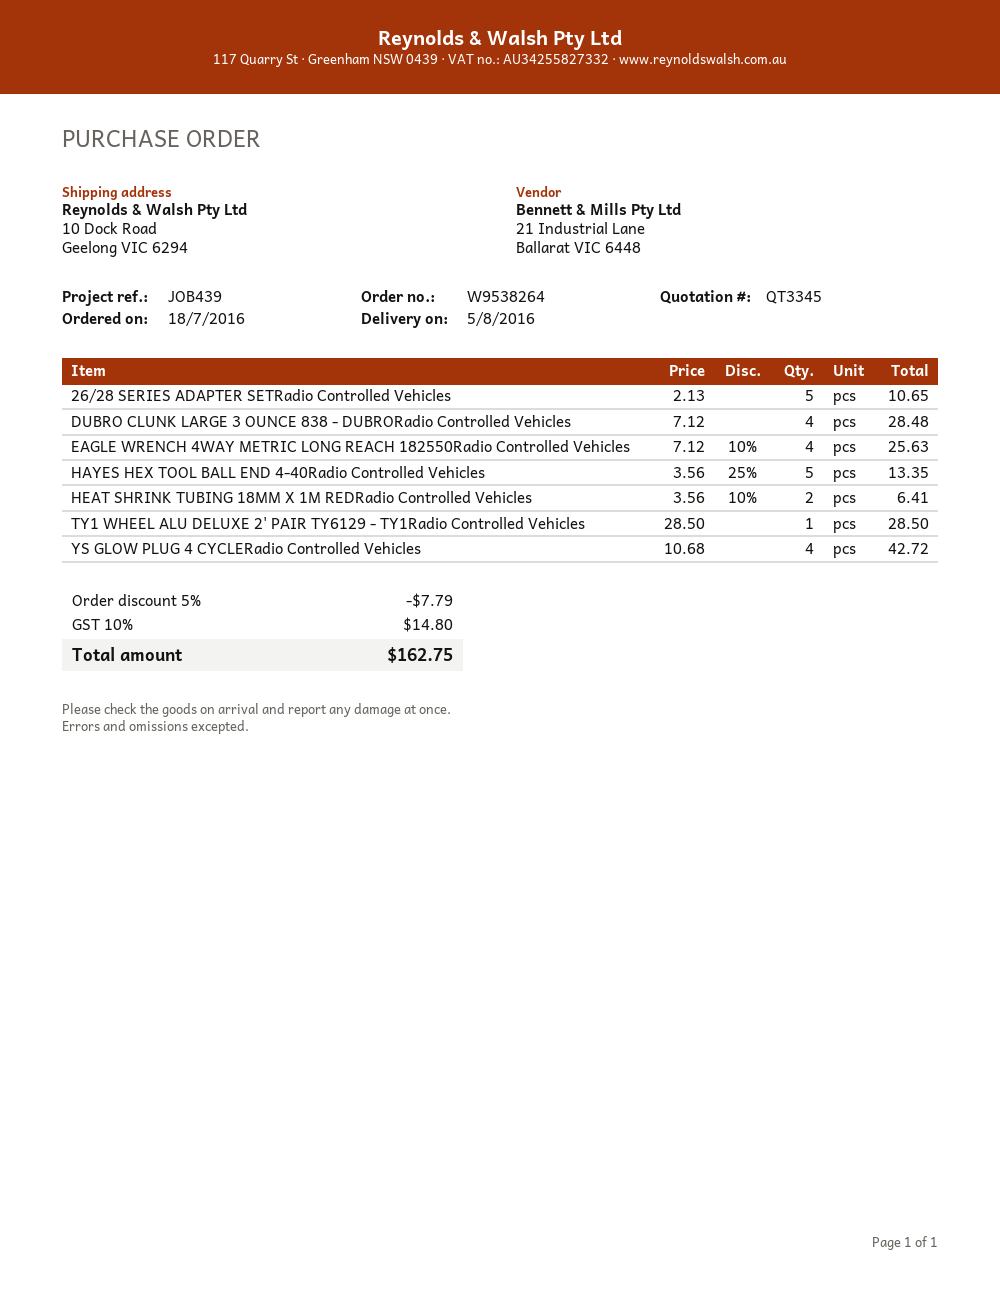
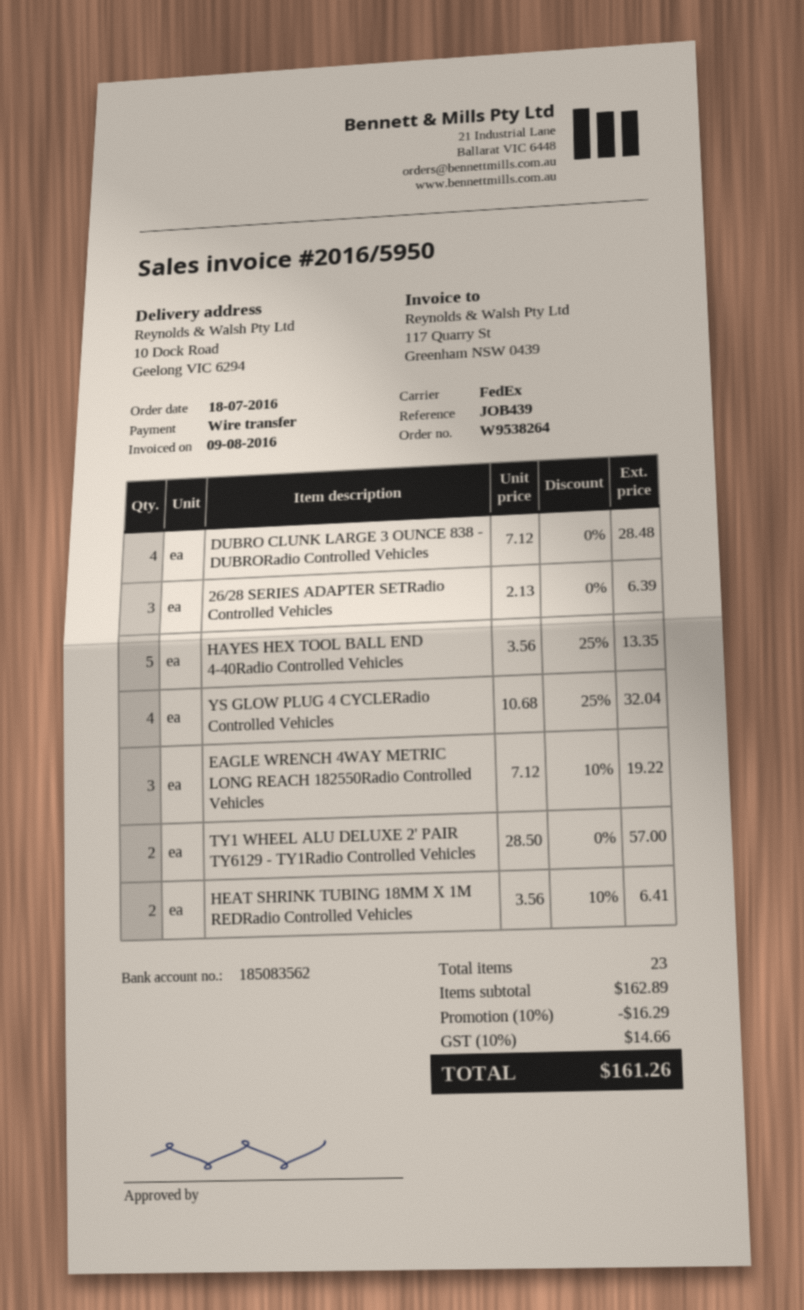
26/28 SERIES ADAPTER SETRadio Controlled Vehicles: 5 x 2.13 = 10.65 -> 3 x 2.13 = 6.39
EAGLE WRENCH 4WAY METRIC LONG REACH 182550Radio Controlled Vehicles: 4 x 7.12 - 10% = 25.63 -> 3 x 7.12 - 10% = 19.22
TY1 WHEEL ALU DELUXE 2' PAIR TY6129 - TY1Radio Controlled Vehicles: 1 x 28.50 = 28.50 -> 2 x 28.50 = 57.00
YS GLOW PLUG 4 CYCLERadio Controlled Vehicles: 4 x 10.68 = 42.72 -> 4 x 10.68 - 25% = 32.04
discount: 5% = 7.79 -> 10% = 16.29
tax: 10% = 14.80 -> 10% = 14.66
total: 162.75 -> 161.26

